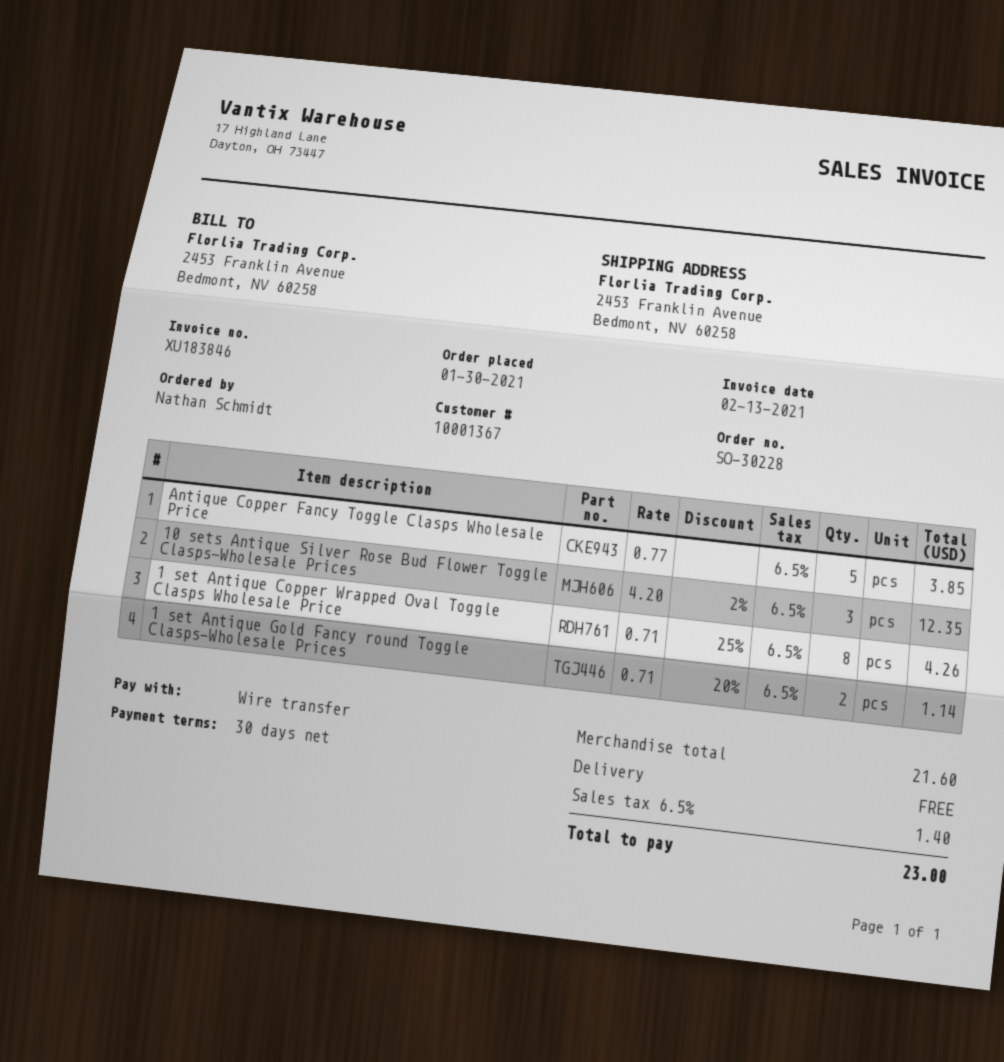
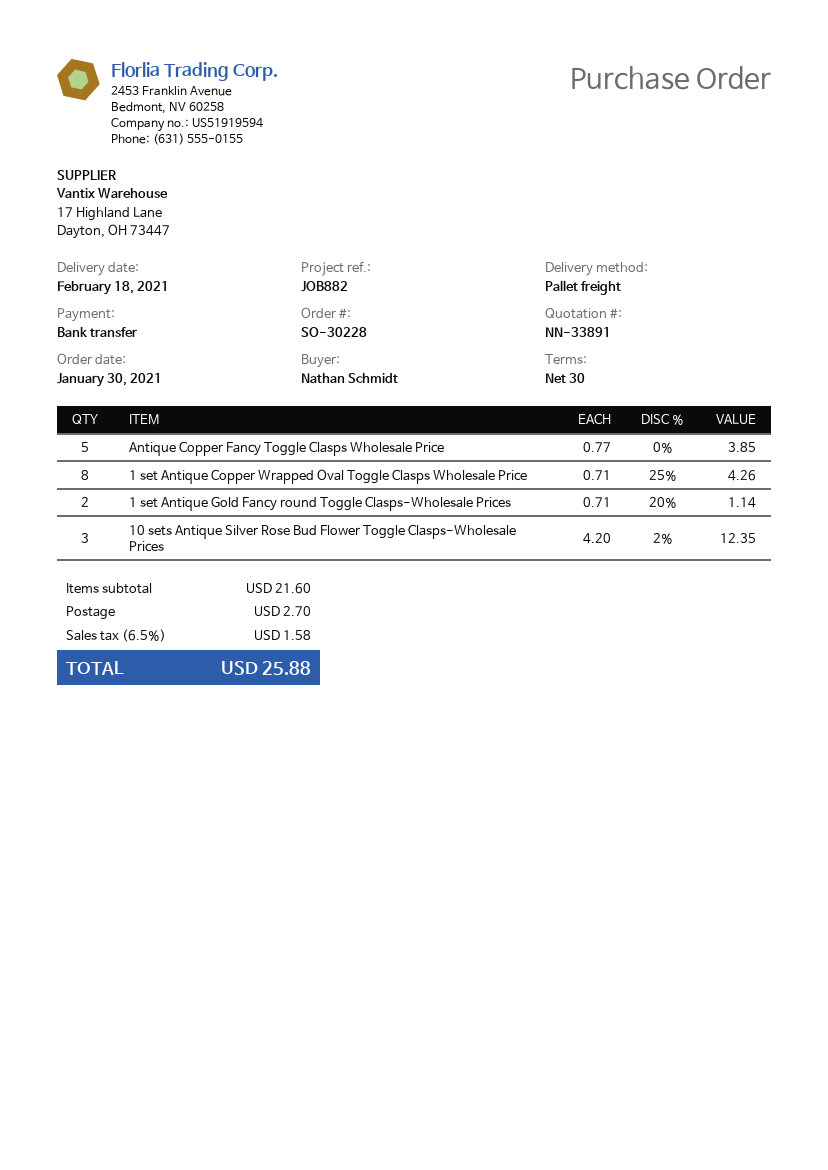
shipping: 0.00 -> 2.70
tax: 6.5% = 1.40 -> 6.5% = 1.58
total: 23.00 -> 25.88

